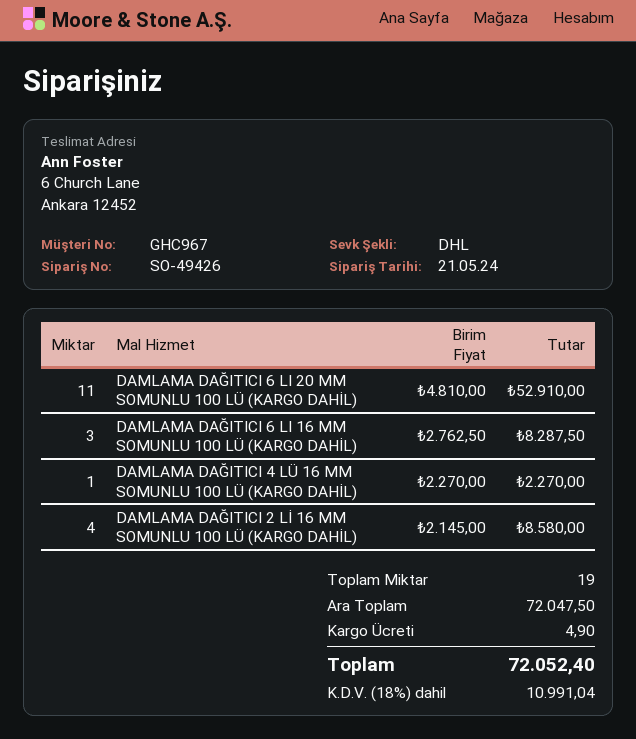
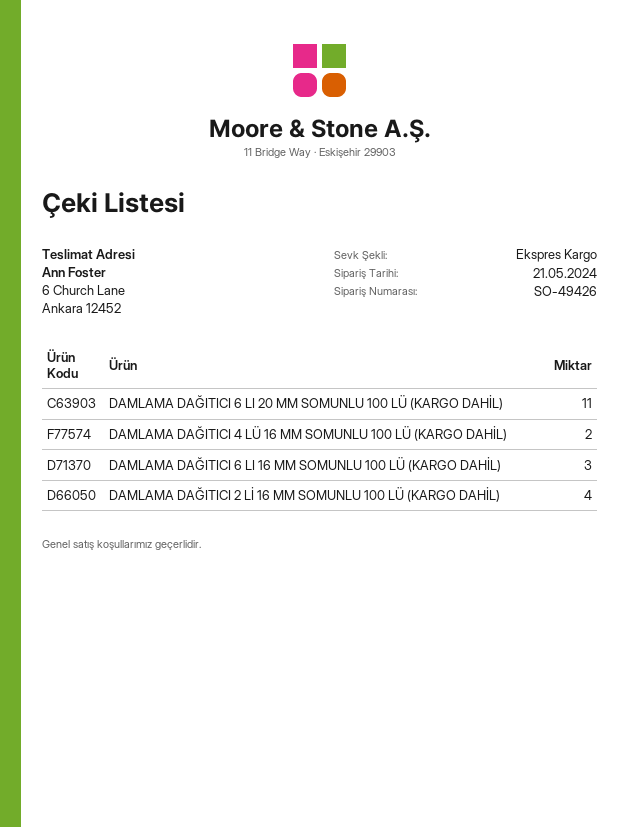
shipping method: DHL -> express
DAMLAMA DAĞITICI 4 LÜ 16 MM SOMUNLU 100 LÜ (KARGO DAHİL): 1 -> 2

